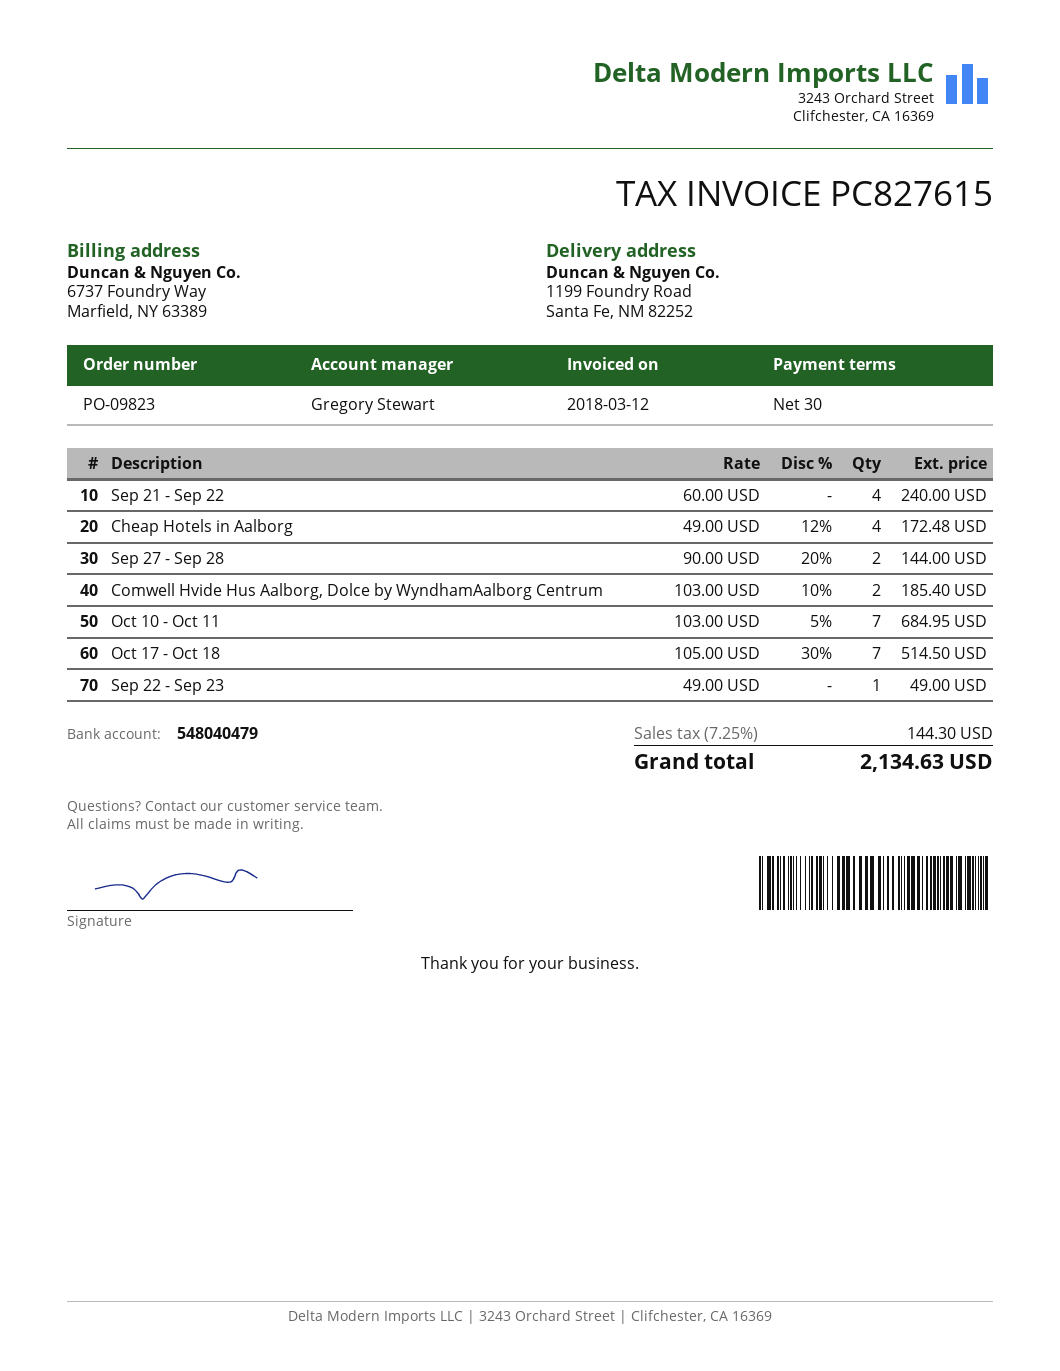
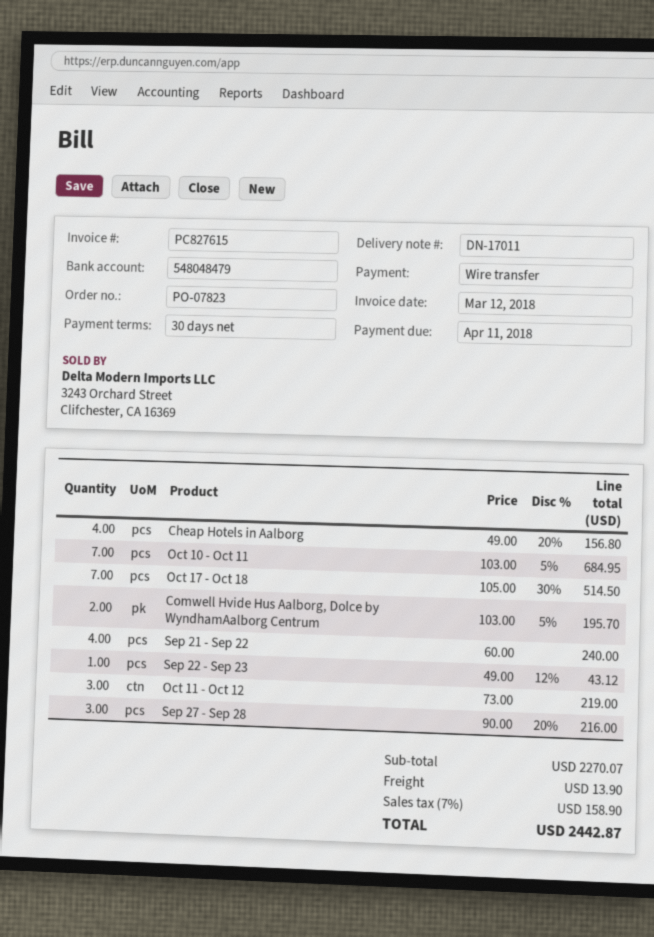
order number: PO-09823 -> PO-07823
bank account: 548040479 -> 548048479
Cheap Hotels in Aalborg: 4 x 49.00 - 12% = 172.48 -> 4 x 49.00 - 20% = 156.80
Sep 27 - Sep 28: 2 x 90.00 - 20% = 144.00 -> 3 x 90.00 - 20% = 216.00
Comwell Hvide Hus Aalborg, Dolce by WyndhamAalborg Centrum: 2 x 103.00 - 10% = 185.40 -> 2 x 103.00 - 5% = 195.70
Sep 22 - Sep 23: 1 x 49.00 = 49.00 -> 1 x 49.00 - 12% = 43.12
Oct 11 - Oct 12: none -> 3 x 73.00 = 219.00
shipping: none -> 13.90
tax: 7.25% = 144.30 -> 7% = 158.90
total: 2134.63 -> 2442.87

